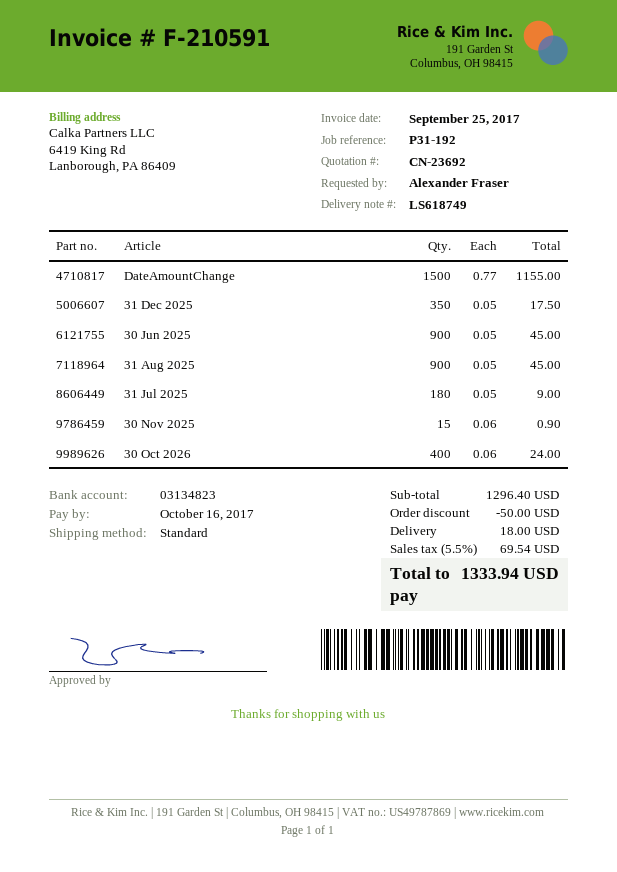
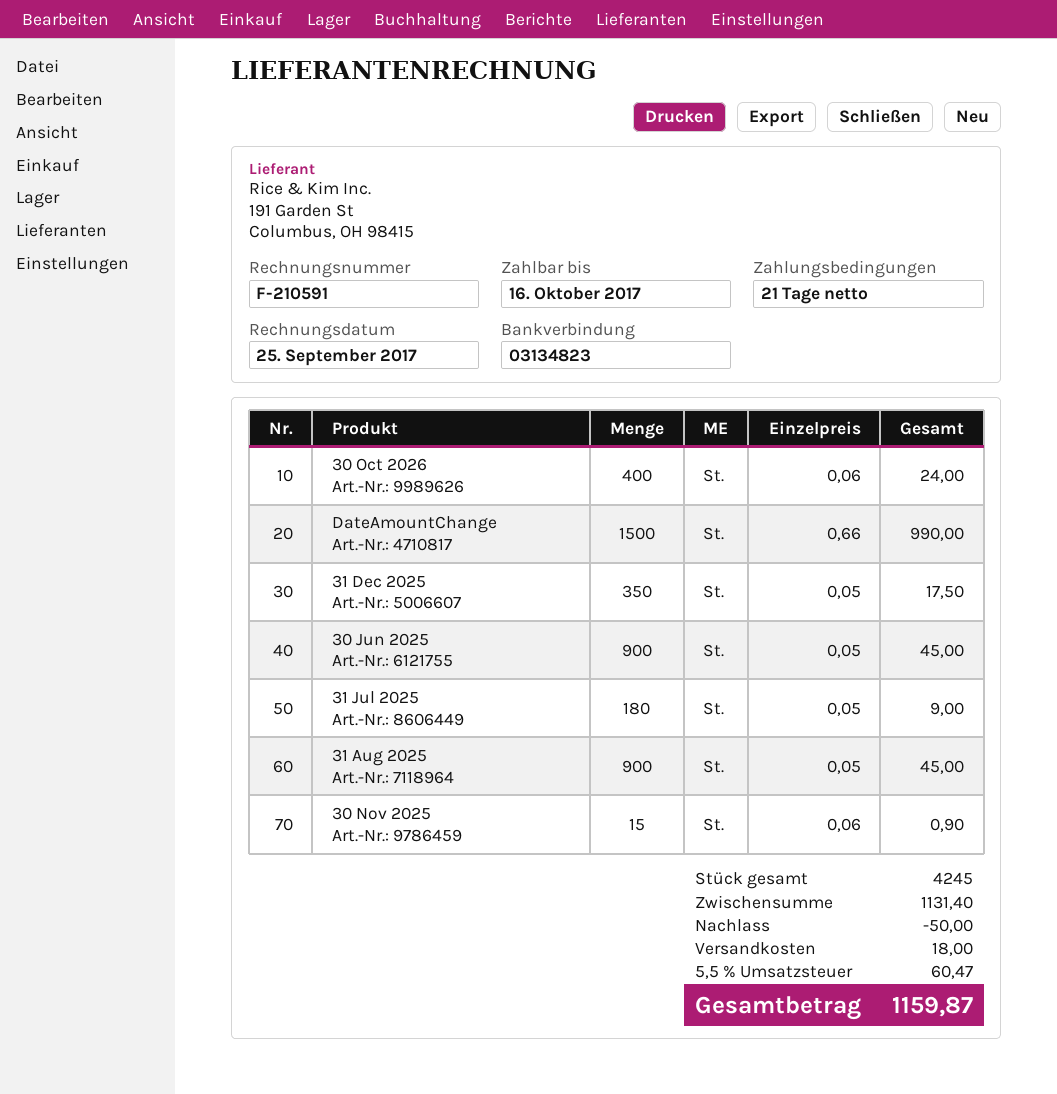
DateAmountChange: 1500 x 0.77 = 1155.00 -> 1500 x 0.66 = 990.00
subtotal: 1296.40 -> 1131.40
tax: 5.5% = 69.54 -> 5.5% = 60.47
total: 1333.94 -> 1159.87

